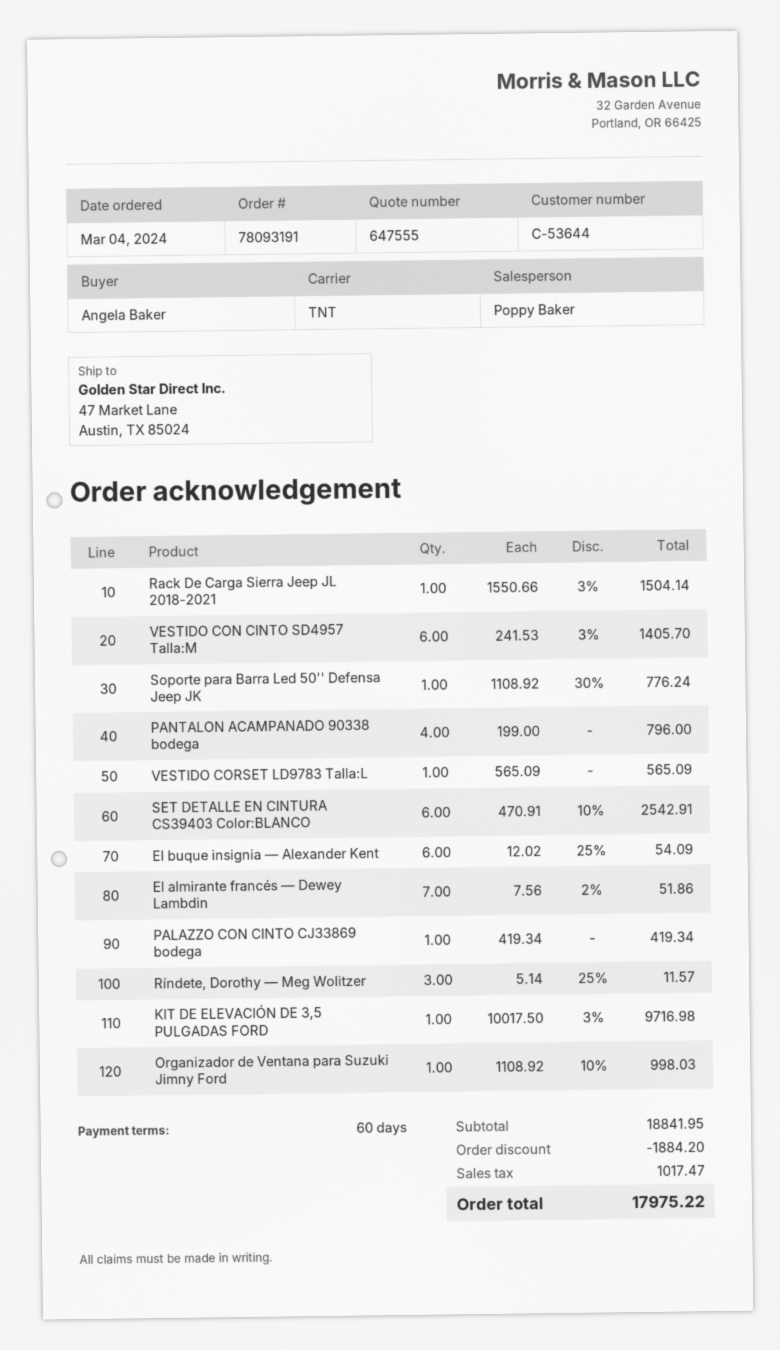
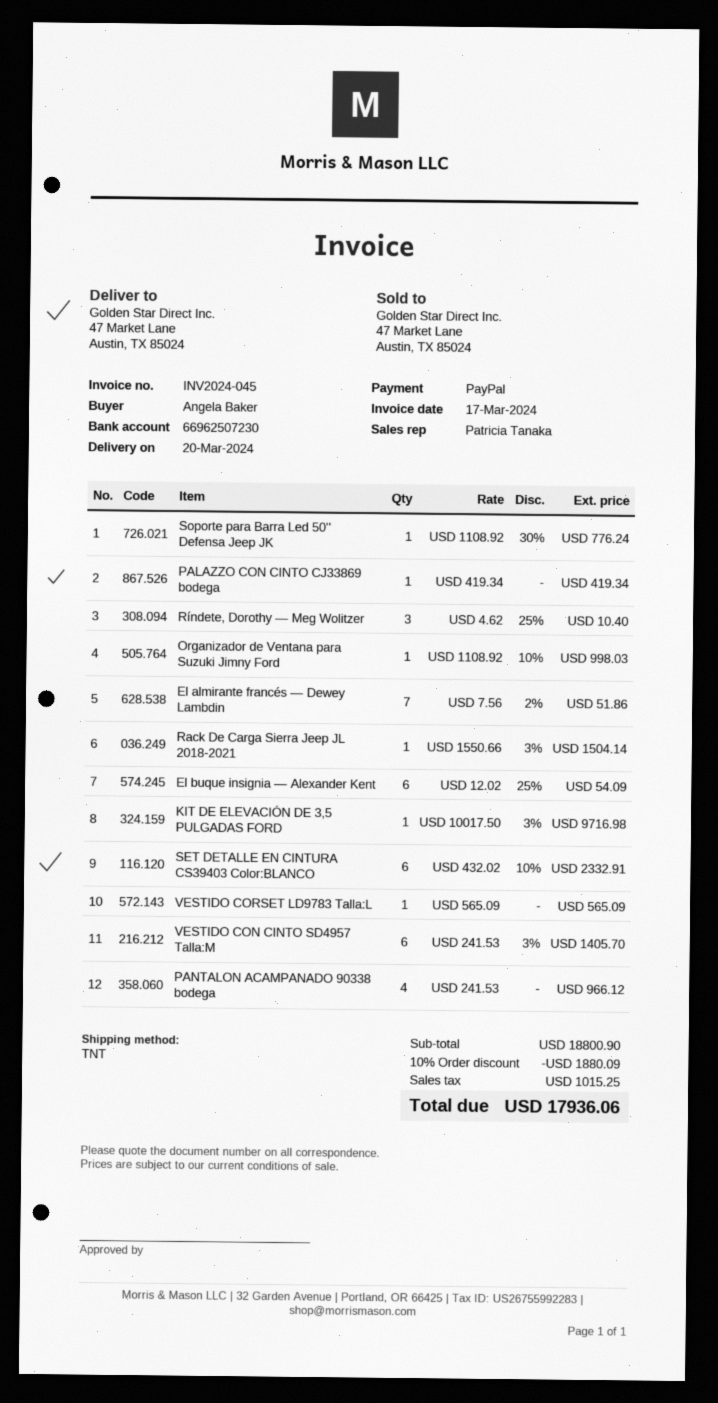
sales rep: Poppy Baker -> Patricia Tanaka
PANTALON ACAMPANADO 90338 bodega: 4 x 199.00 = 796.00 -> 4 x 241.53 = 966.12
SET DETALLE EN CINTURA CS39403 Color:BLANCO: 6 x 470.91 - 10% = 2542.91 -> 6 x 432.02 - 10% = 2332.91
Ríndete, Dorothy — Meg Wolitzer: 3 x 5.14 - 25% = 11.57 -> 3 x 4.62 - 25% = 10.40
subtotal: 18841.95 -> 18800.90
discount: 1884.20 -> 1880.09
tax: 1017.47 -> 1015.25
total: 17975.22 -> 17936.06

